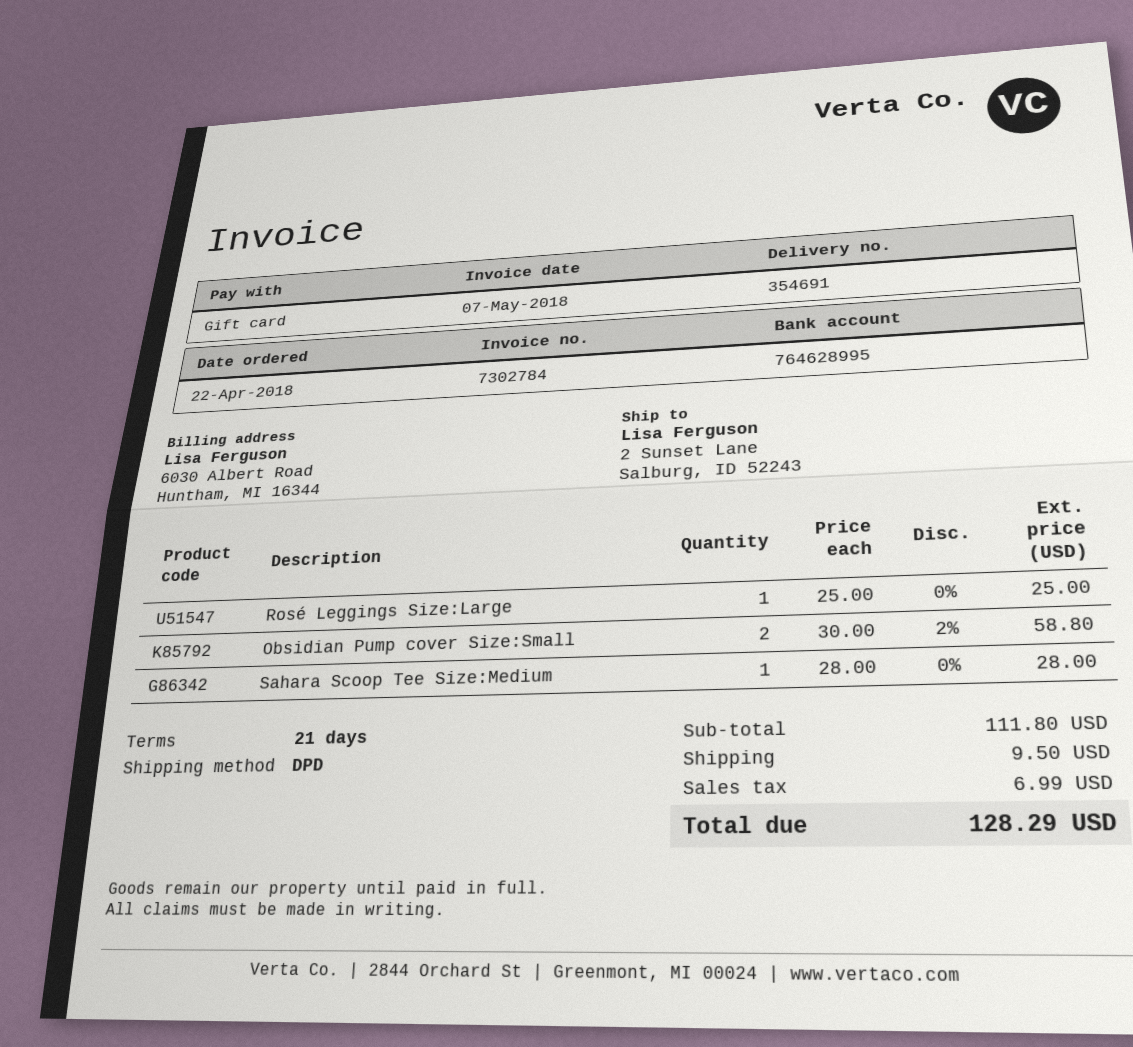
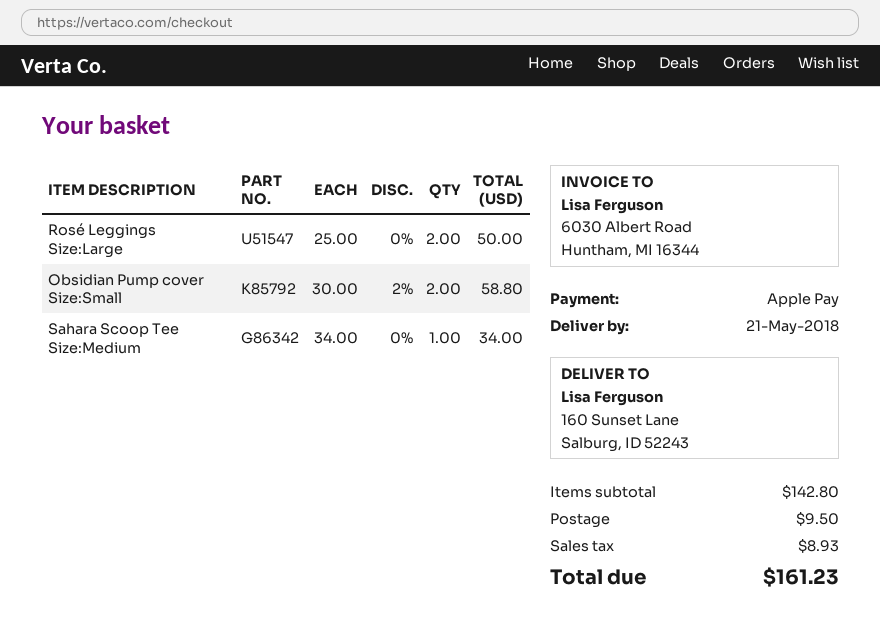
payment method: gift card -> Apple Pay
ship to: 2 Sunset Lane, Salburg, ID 52243 -> 160 Sunset Lane, Salburg, ID 52243
Rosé Leggings Size:Large: 1 x 25.00 = 25.00 -> 2 x 25.00 = 50.00
Sahara Scoop Tee Size:Medium: 1 x 28.00 = 28.00 -> 1 x 34.00 = 34.00
subtotal: 111.80 -> 142.80
tax: 6.99 -> 8.93
total: 128.29 -> 161.23

